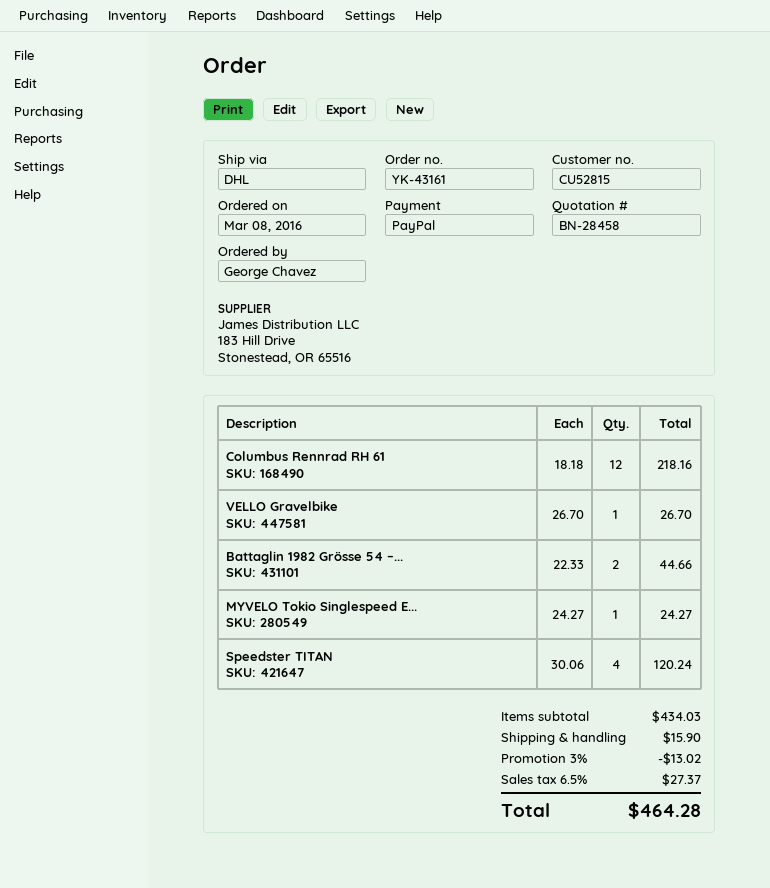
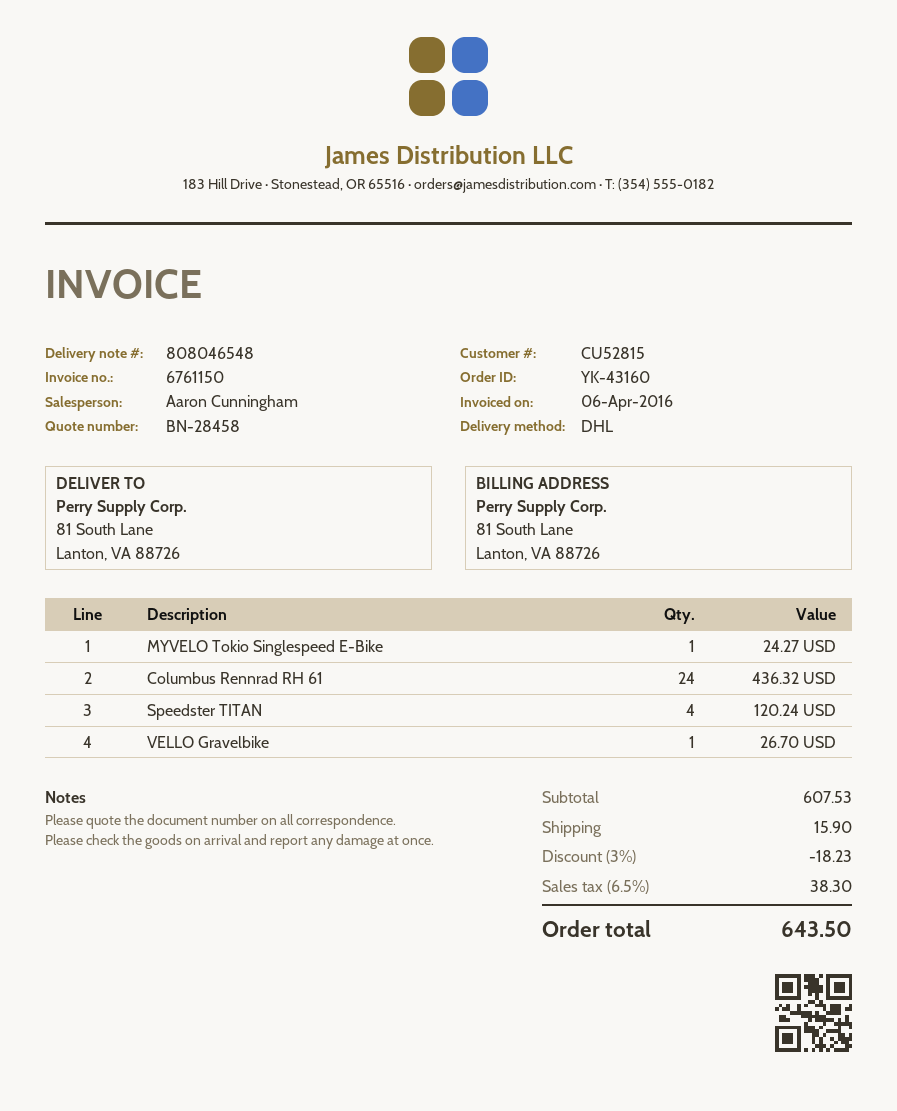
order number: YK-43161 -> YK-43160
Columbus Rennrad RH 61: 12 for 218.16 -> 24 for 436.32
Battaglin 1982 Grösse 54 –...: 2 for 44.66 -> none
subtotal: 434.03 -> 607.53
discount: 3% = 13.02 -> 3% = 18.23
tax: 6.5% = 27.37 -> 6.5% = 38.30
total: 464.28 -> 643.50

